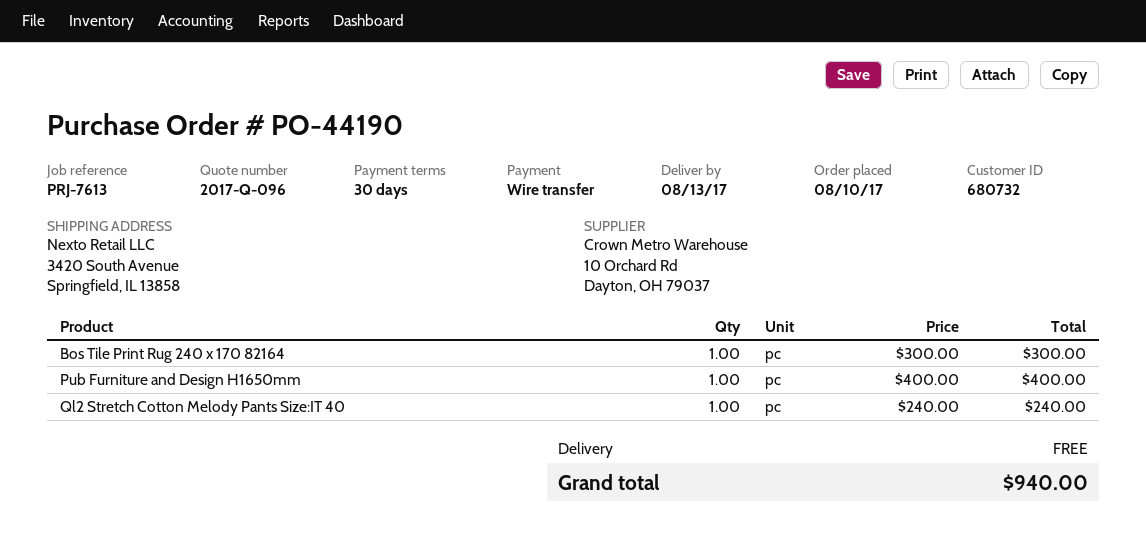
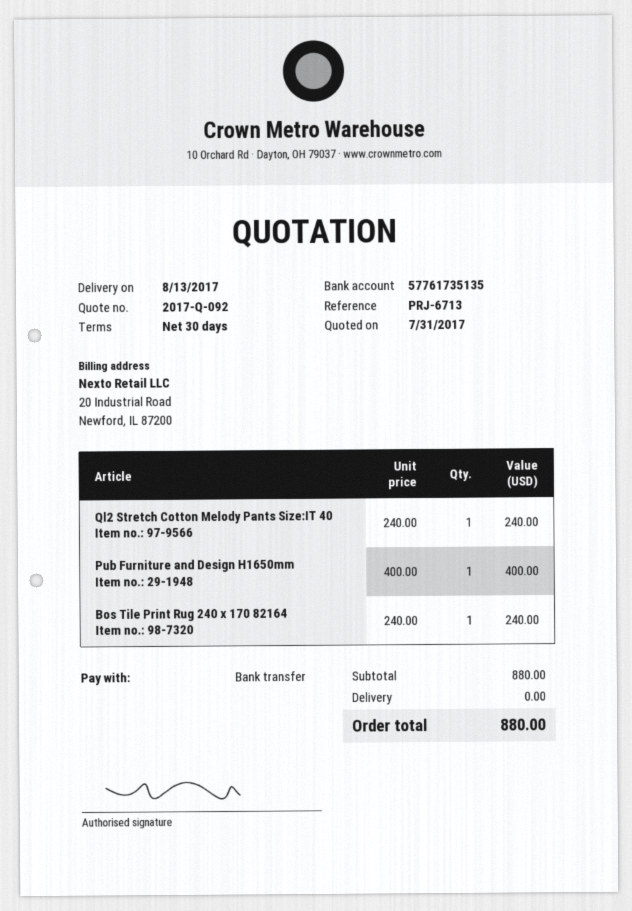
quote number: 2017-Q-096 -> 2017-Q-092
reference: PRJ-7613 -> PRJ-6713
Bos Tile Print Rug 240 x 170 82164: 1 x 300.00 = 300.00 -> 1 x 240.00 = 240.00
total: 940.00 -> 880.00

